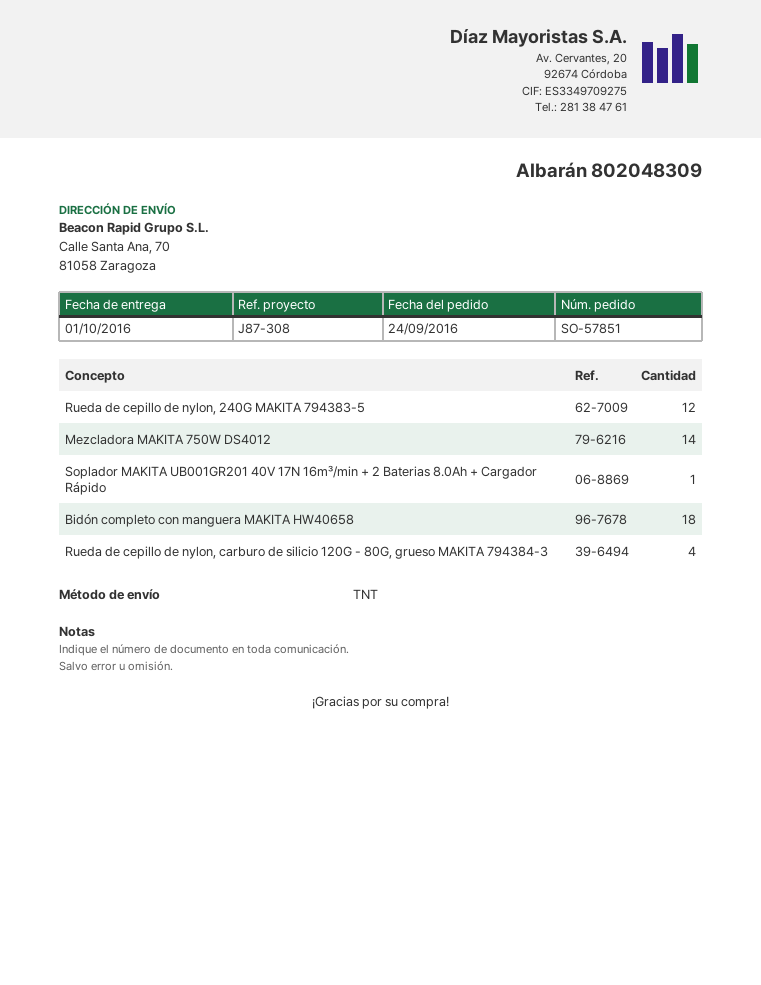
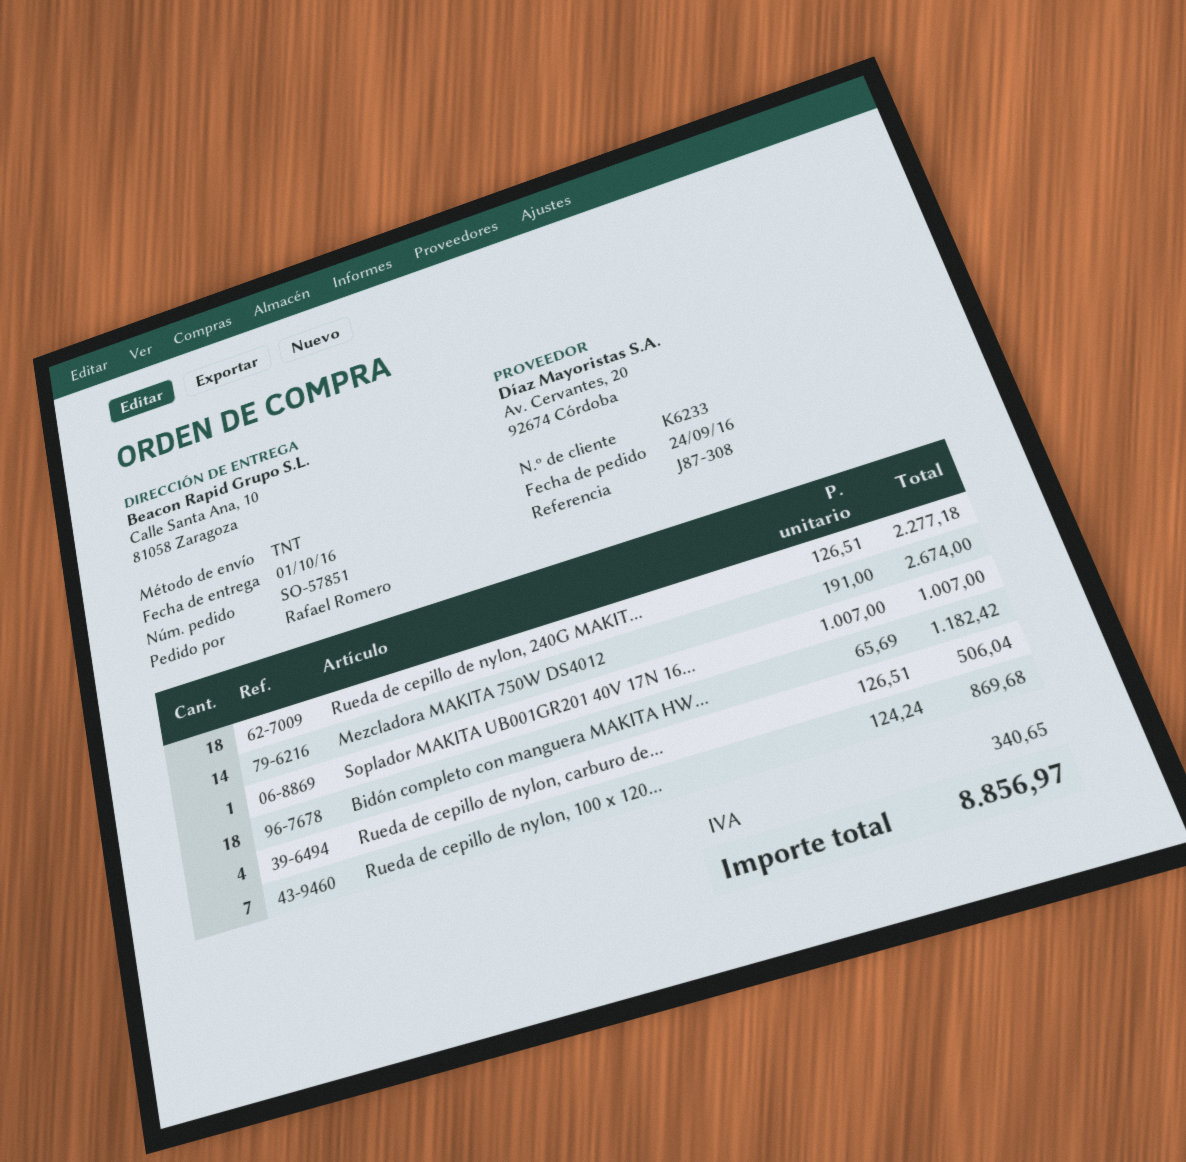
ship to: Calle Santa Ana, 70, 81058 Zaragoza -> Calle Santa Ana, 10, 81058 Zaragoza
Rueda de cepillo de nylon, 240G MAKITA 794383-5: 12 -> 18
Rueda de cepillo de nylon, 100 x 120...: none -> 7

